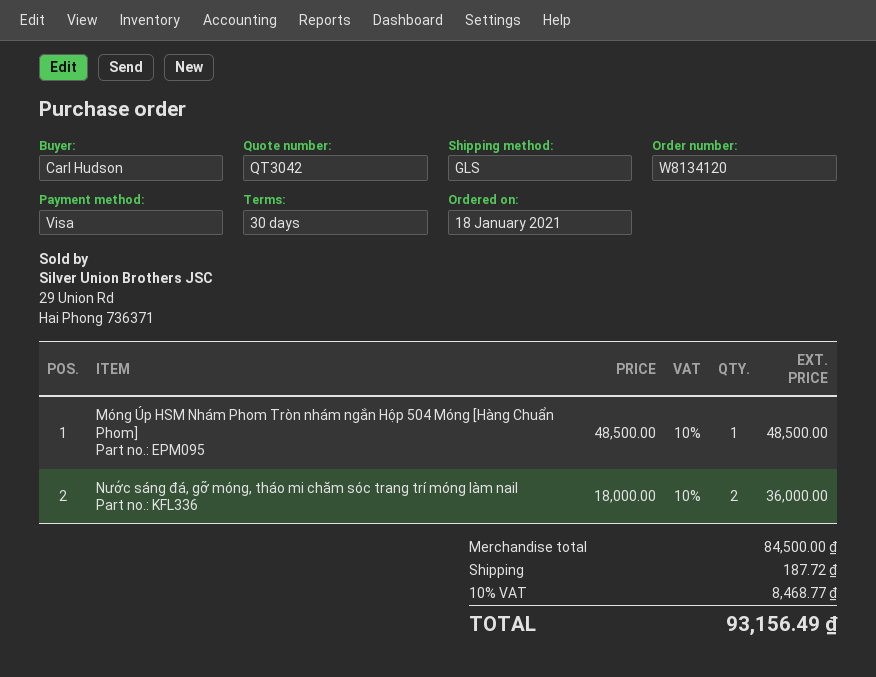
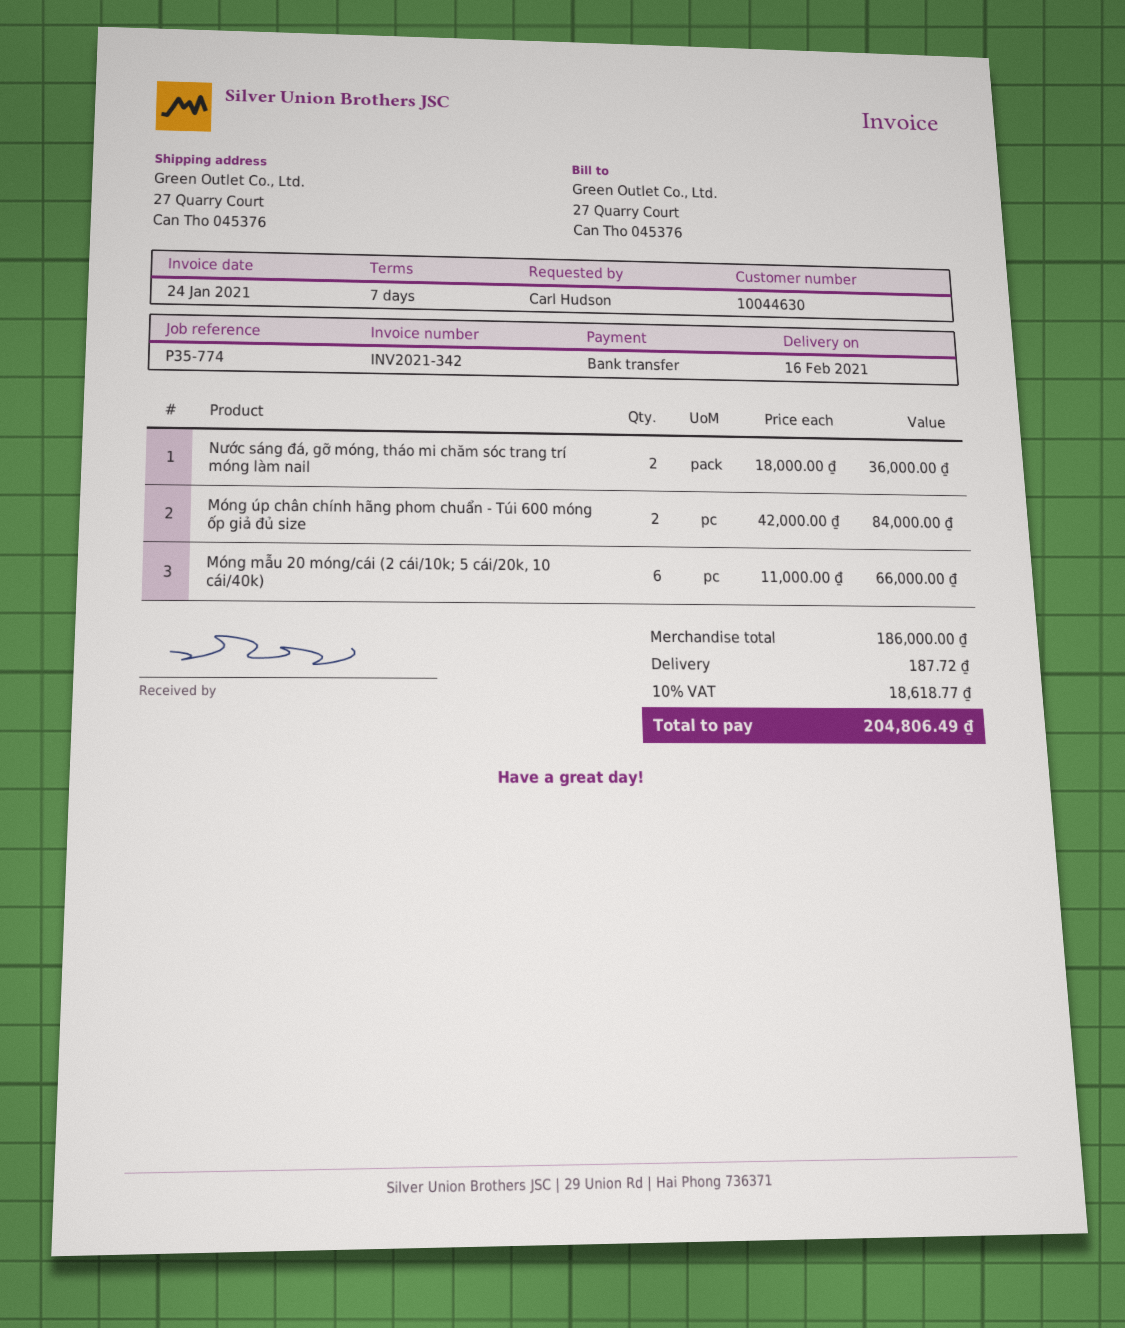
payment terms: 30 days -> 7 days
payment method: Visa -> bank transfer
Móng Úp HSM Nhám Phom Tròn nhám ngắn Hộp 504 Móng [Hàng Chuẩn Phom]: 1 x 48500.00 = 48500.00 -> none
Móng úp chân chính hãng phom chuẩn - Túi 600 móng ốp giả đủ size: none -> 2 x 42000.00 = 84000.00
Móng mẫu 20 móng/cái (2 cái/10k; 5 cái/20k, 10 cái/40k): none -> 6 x 11000.00 = 66000.00
subtotal: 84500.00 -> 186000.00
tax: 10% = 8468.77 -> 10% = 18618.77
total: 93156.49 -> 204806.49

